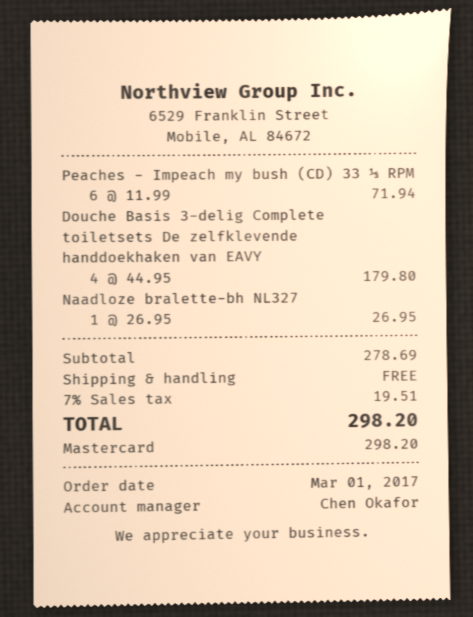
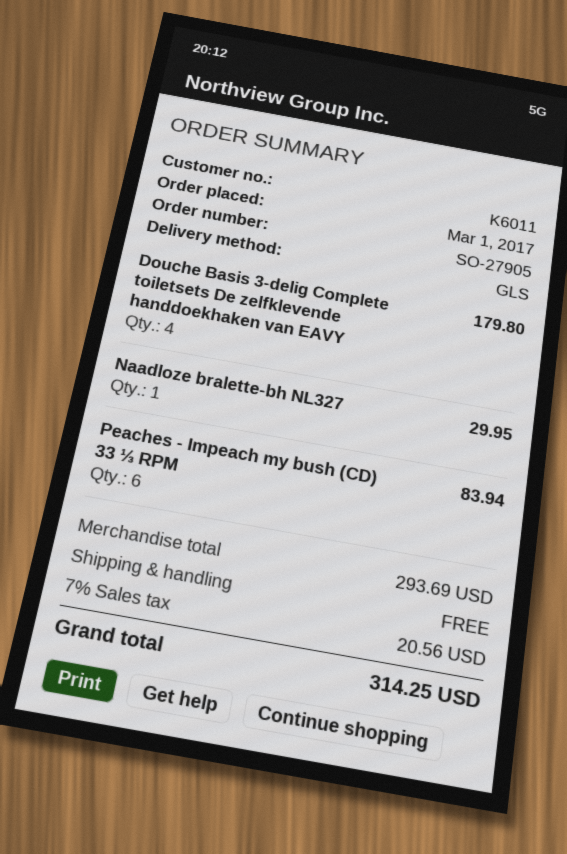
Peaches - Impeach my bush (CD) 33 ⅓ RPM: 6 for 71.94 -> 6 for 83.94
Naadloze bralette-bh NL327: 1 for 26.95 -> 1 for 29.95
subtotal: 278.69 -> 293.69
tax: 7% = 19.51 -> 7% = 20.56
total: 298.20 -> 314.25

